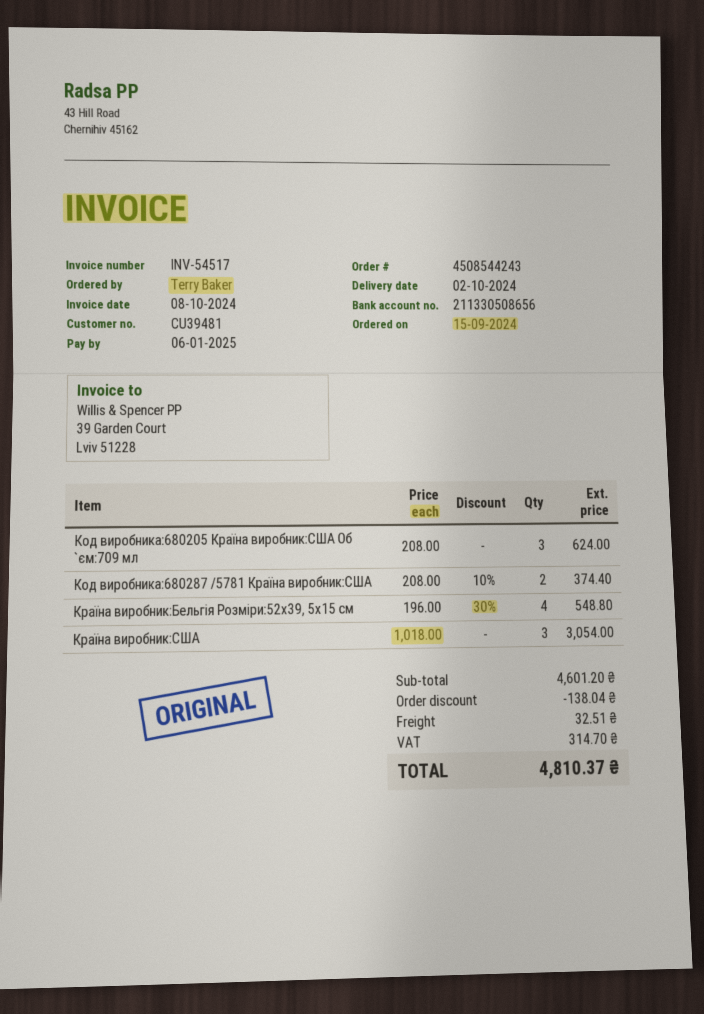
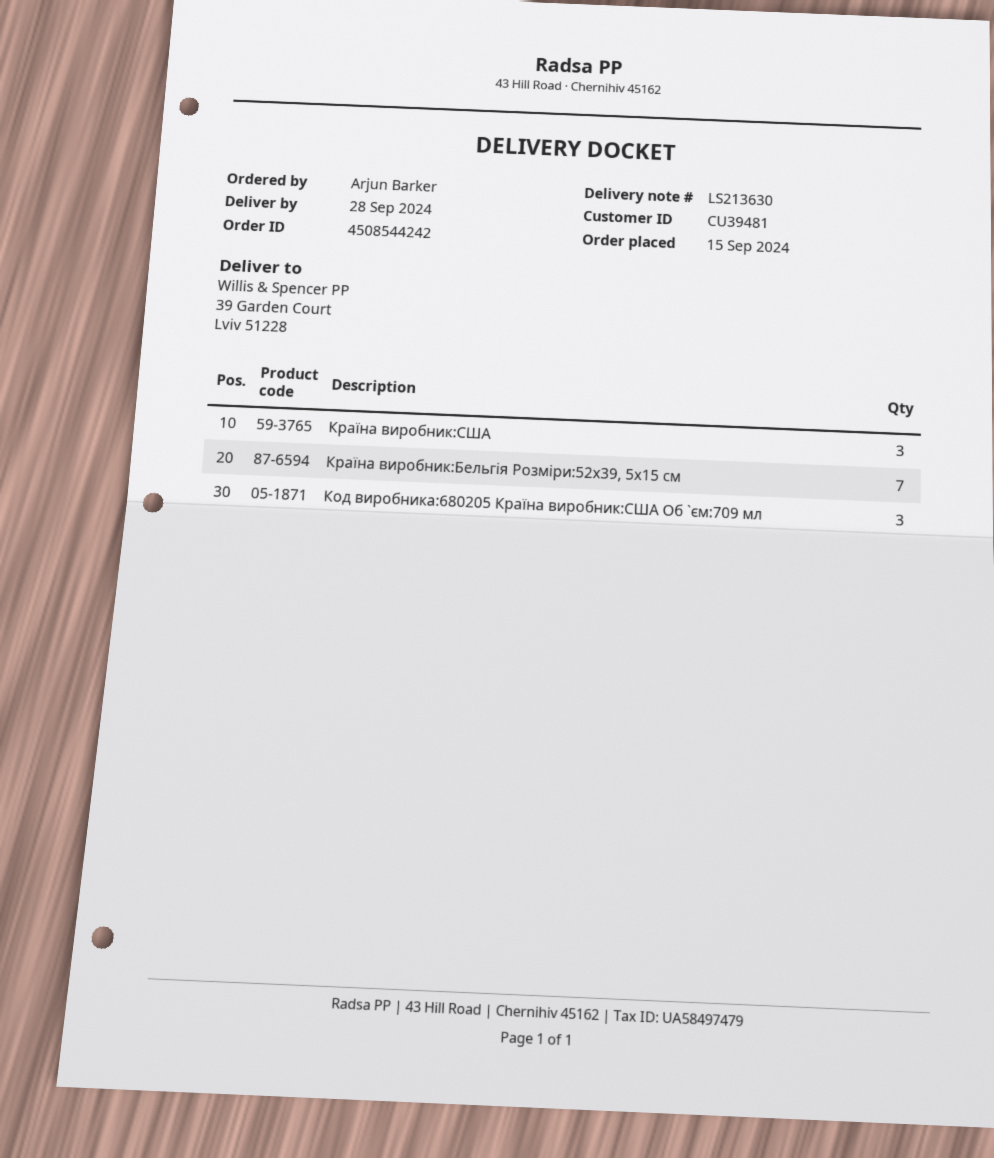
order number: 4508544243 -> 4508544242
delivery date: 2024-10-02 -> 2024-09-28
ordered by: Terry Baker -> Arjun Barker
Код виробника:680287 /5781 Країна виробник:США: 2 -> none
Країна виробник:Бельгія Розміри:52х39, 5х15 см: 4 -> 7

